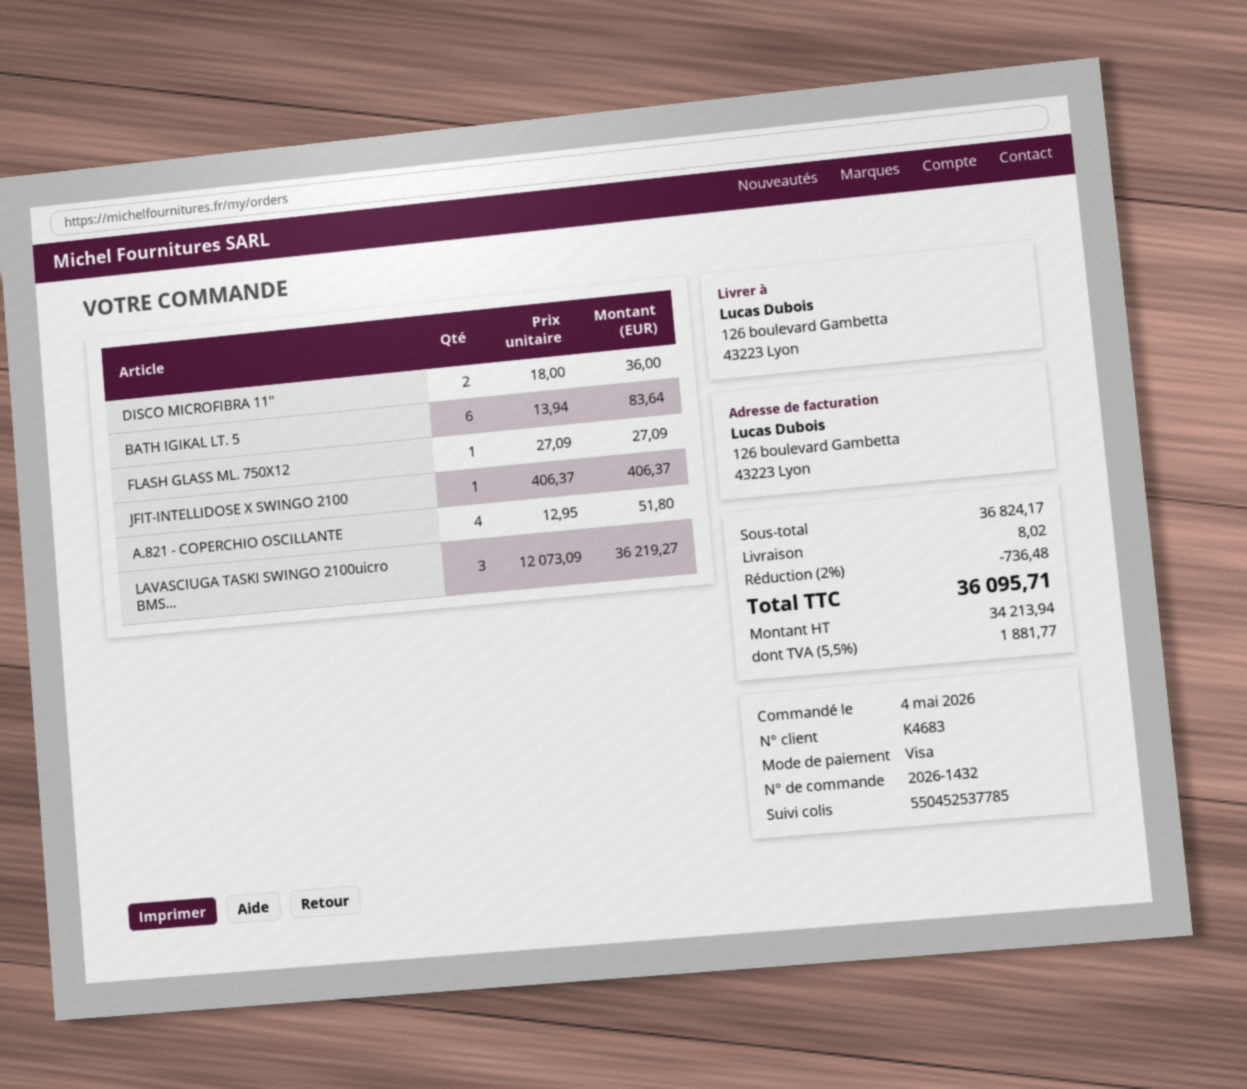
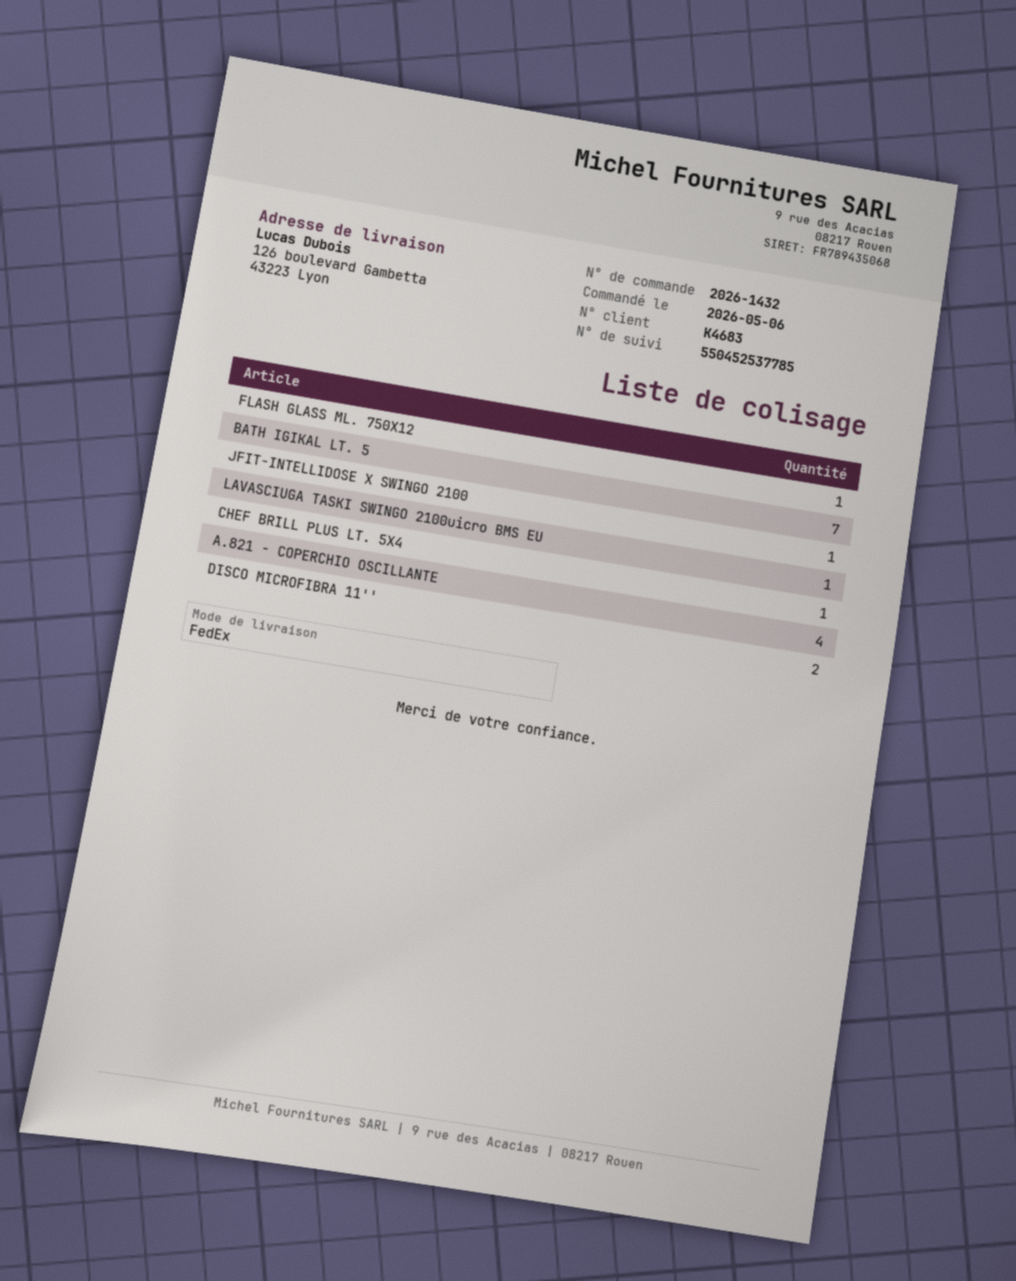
order date: 2026-05-04 -> 2026-05-06
BATH IGIKAL LT. 5: 6 -> 7
LAVASCIUGA TASKI SWINGO 2100uicro BMS...: 3 -> 1
CHEF BRILL PLUS LT. 5X4: none -> 1

